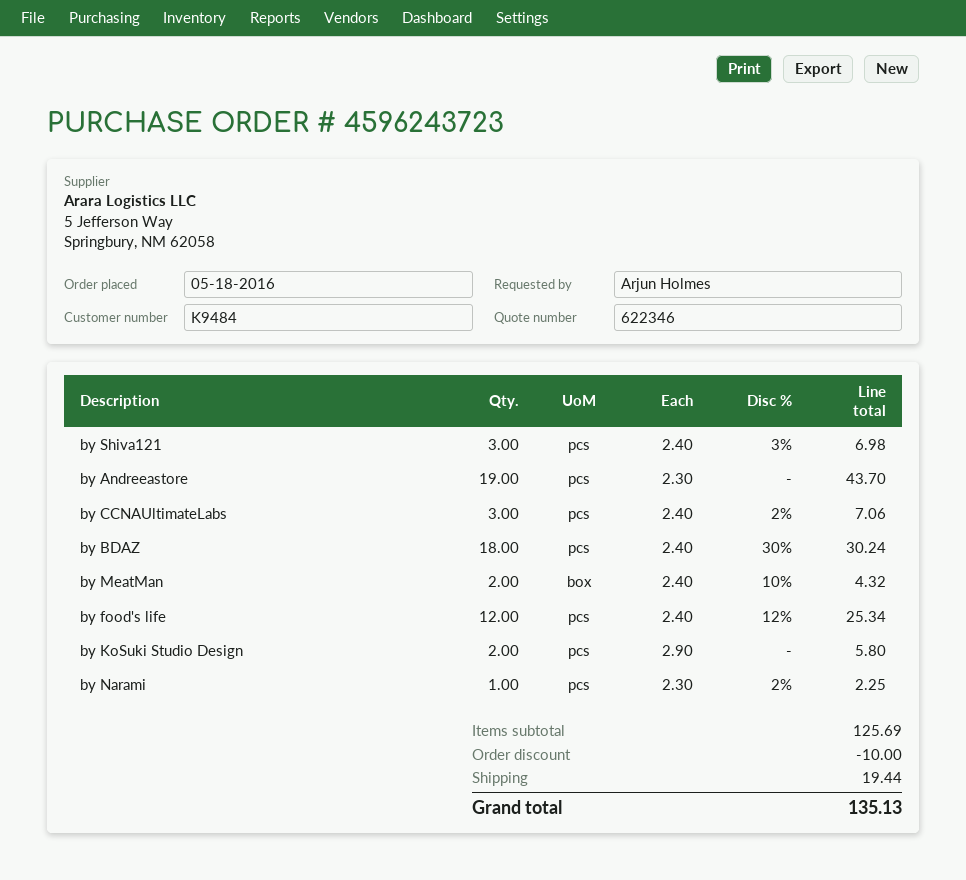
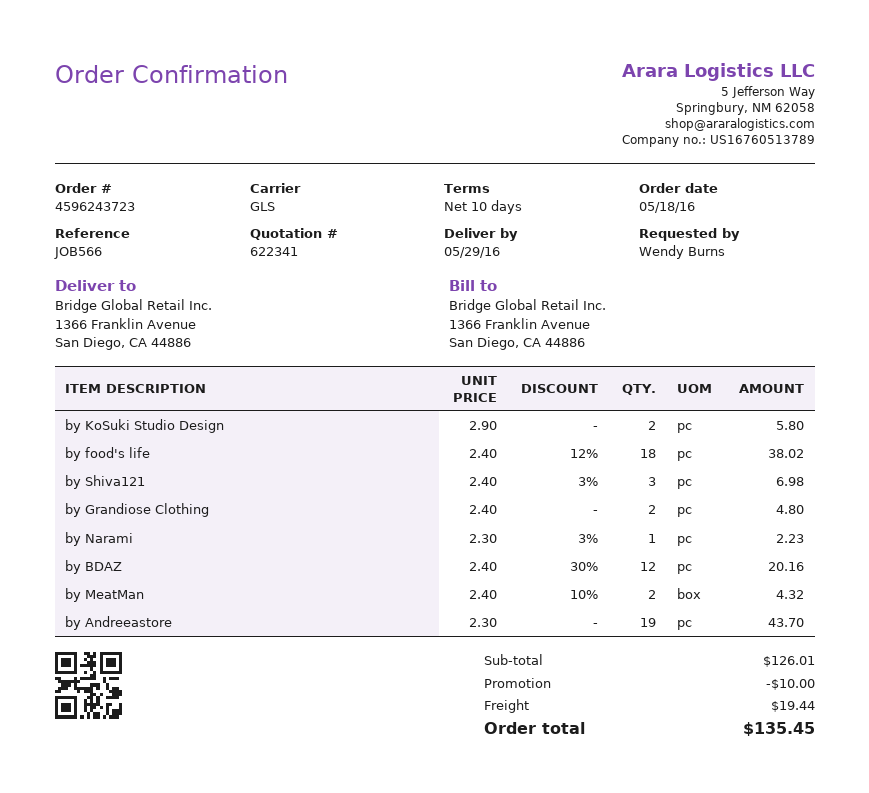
quote number: 622346 -> 622341
ordered by: Arjun Holmes -> Wendy Burns
by CCNAUltimateLabs: 3 x 2.40 - 2% = 7.06 -> none
by BDAZ: 18 x 2.40 - 30% = 30.24 -> 12 x 2.40 - 30% = 20.16
by food's life: 12 x 2.40 - 12% = 25.34 -> 18 x 2.40 - 12% = 38.02
by Narami: 1 x 2.30 - 2% = 2.25 -> 1 x 2.30 - 3% = 2.23
by Grandiose Clothing: none -> 2 x 2.40 = 4.80
subtotal: 125.69 -> 126.01
total: 135.13 -> 135.45

